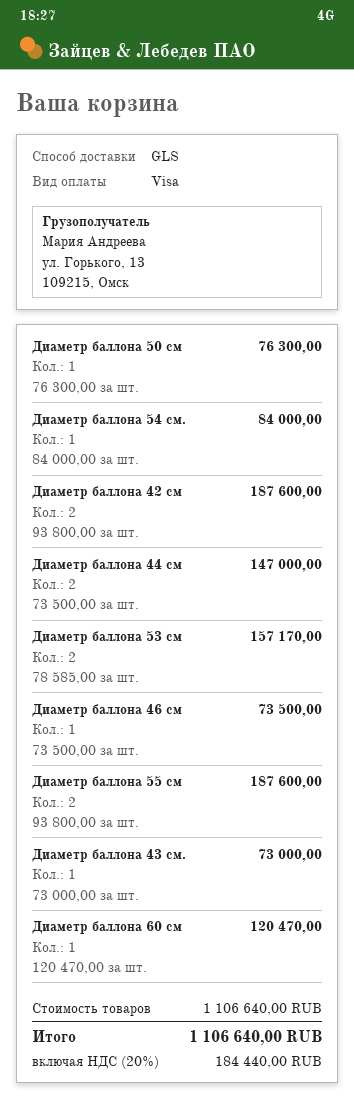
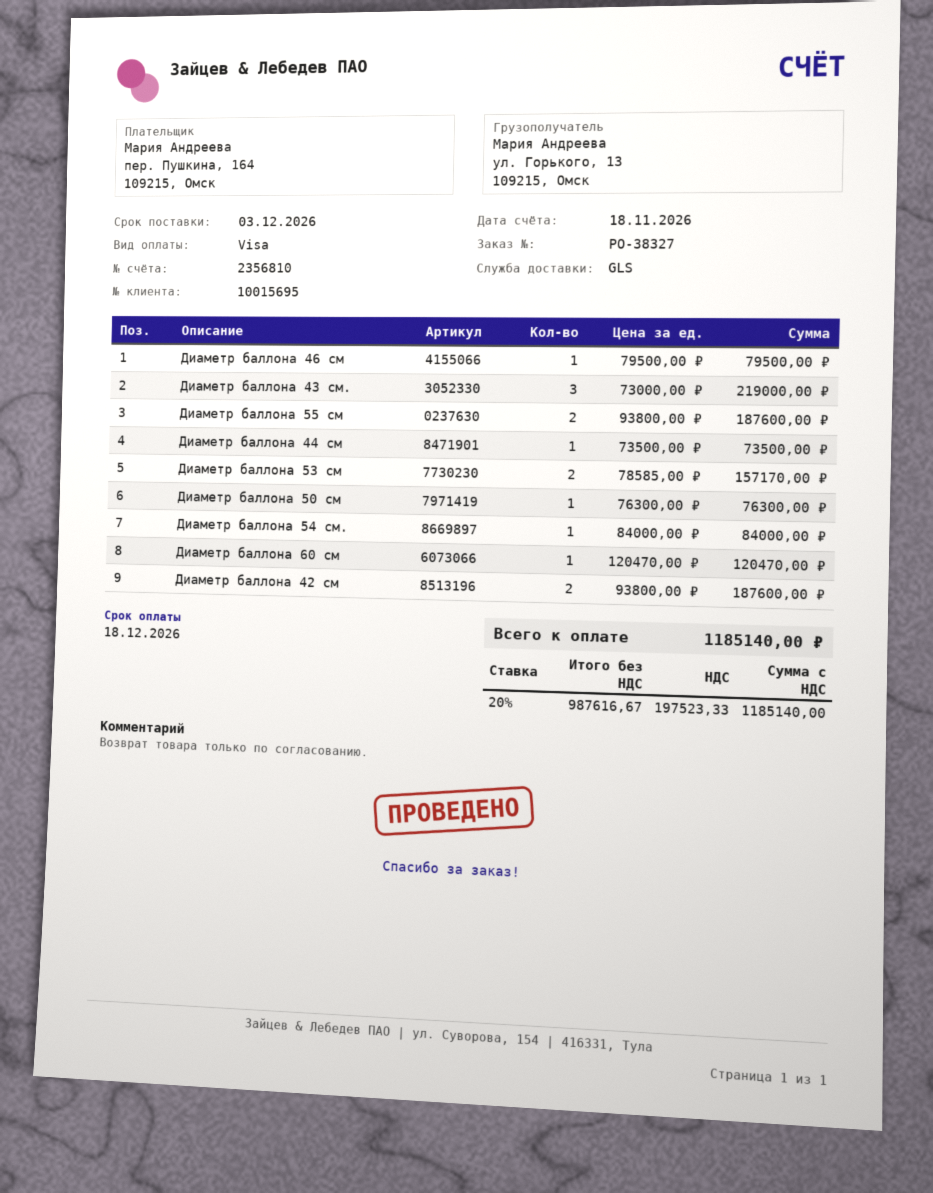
Диаметр баллона 44 см: 2 x 73500.00 = 147000.00 -> 1 x 73500.00 = 73500.00
Диаметр баллона 46 см: 1 x 73500.00 = 73500.00 -> 1 x 79500.00 = 79500.00
Диаметр баллона 43 см.: 1 x 73000.00 = 73000.00 -> 3 x 73000.00 = 219000.00
tax: 20% = 184440.00 -> 20% = 197523.33
total: 1106640.00 -> 1185140.00

